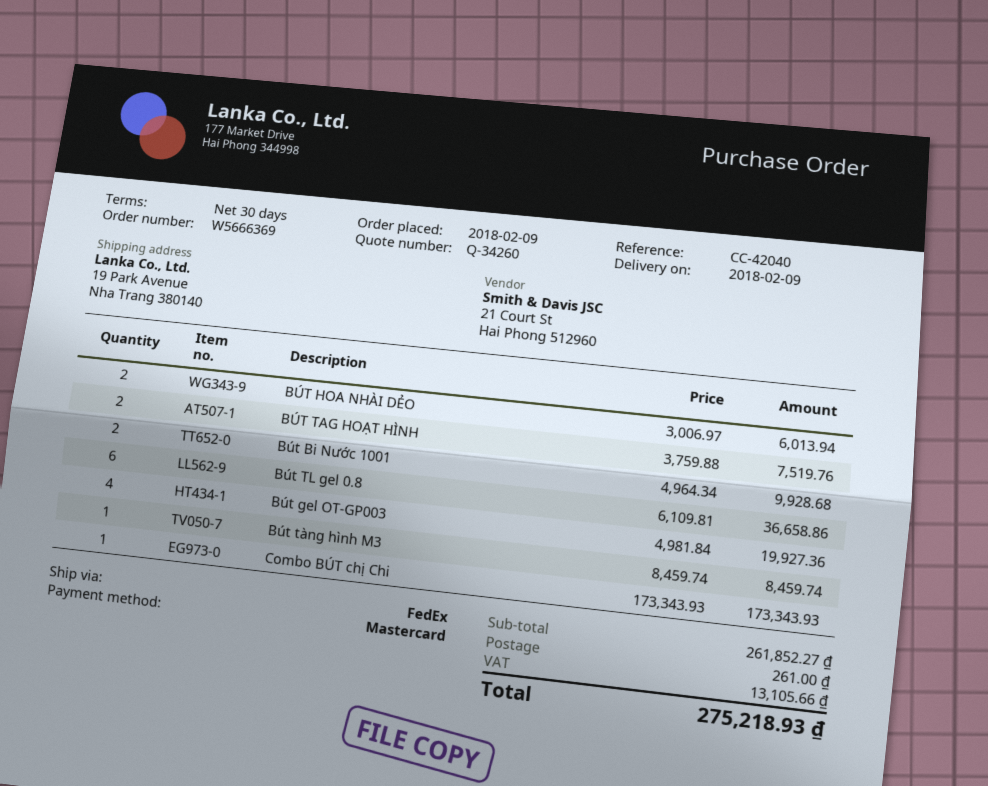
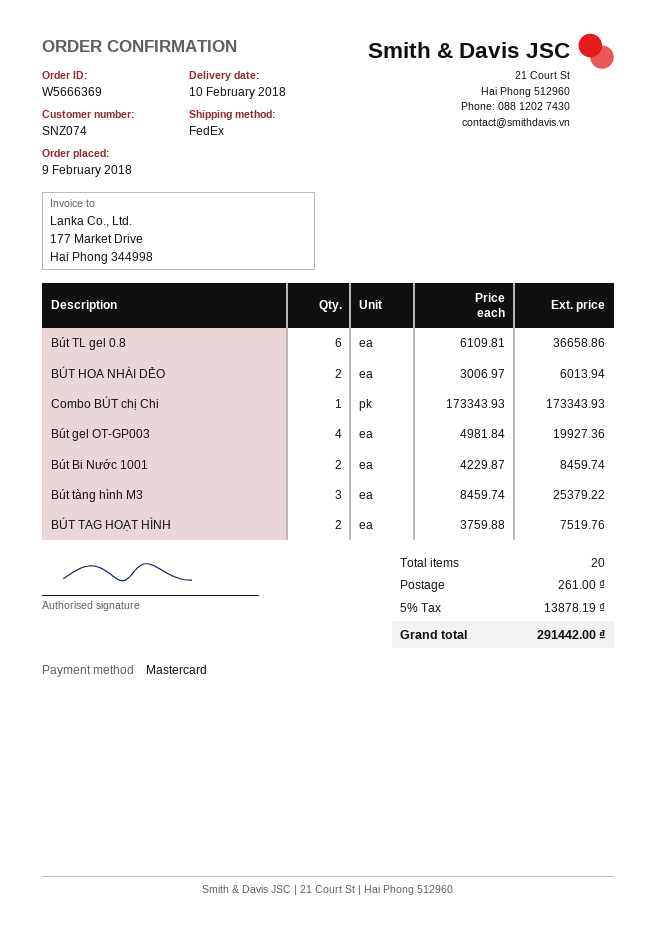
delivery date: 2018-02-09 -> 2018-02-10
Bút Bi Nước 1001: 2 x 4964.34 = 9928.68 -> 2 x 4229.87 = 8459.74
Bút tàng hình M3: 1 x 8459.74 = 8459.74 -> 3 x 8459.74 = 25379.22
tax: 13105.66 -> 13878.19
total: 275218.93 -> 291442.00

